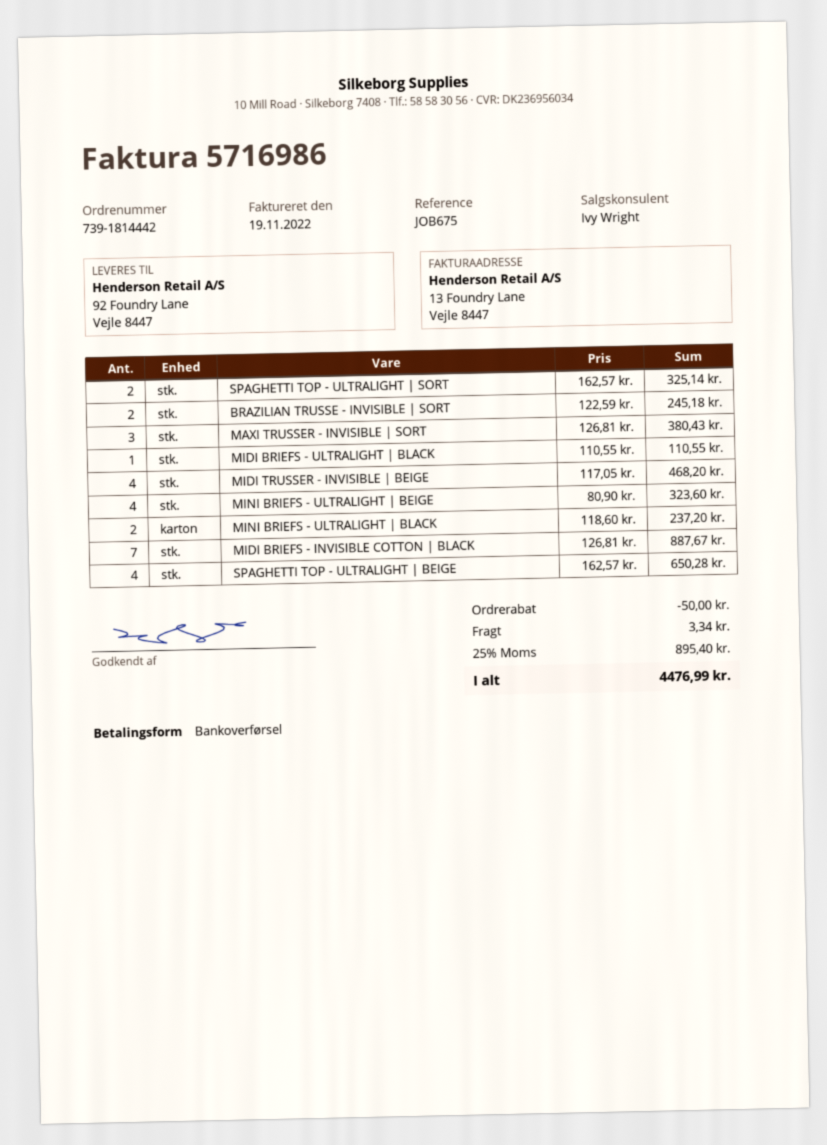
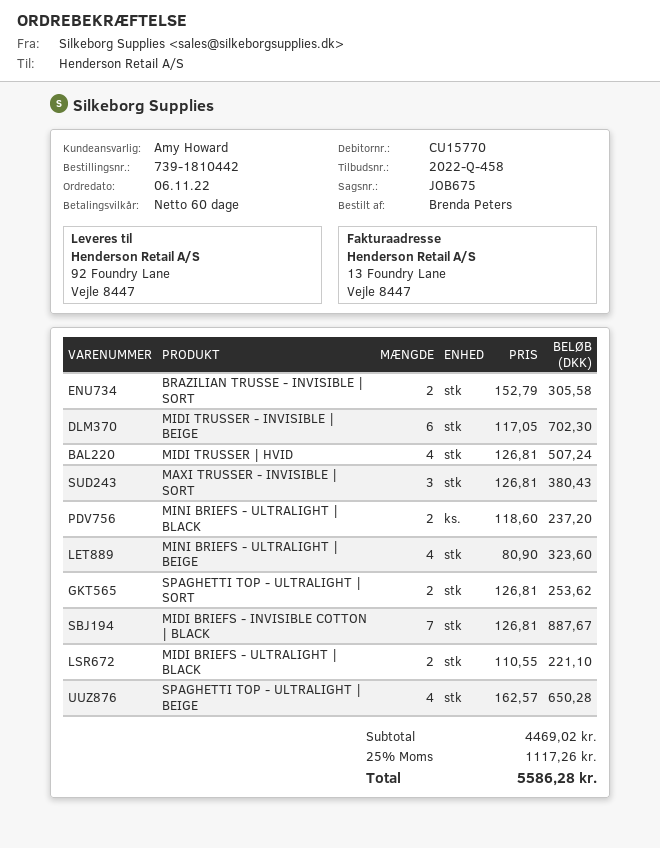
order number: 739-1814442 -> 739-1810442
sales rep: Ivy Wright -> Amy Howard
SPAGHETTI TOP - ULTRALIGHT | SORT: 2 x 162.57 = 325.14 -> 2 x 126.81 = 253.62
BRAZILIAN TRUSSE - INVISIBLE | SORT: 2 x 122.59 = 245.18 -> 2 x 152.79 = 305.58
MIDI BRIEFS - ULTRALIGHT | BLACK: 1 x 110.55 = 110.55 -> 2 x 110.55 = 221.10
MIDI TRUSSER - INVISIBLE | BEIGE: 4 x 117.05 = 468.20 -> 6 x 117.05 = 702.30
MIDI TRUSSER | HVID: none -> 4 x 126.81 = 507.24
discount: 50.00 -> none
shipping: 3.34 -> none
tax: 25% = 895.40 -> 25% = 1117.26
total: 4476.99 -> 5586.28

